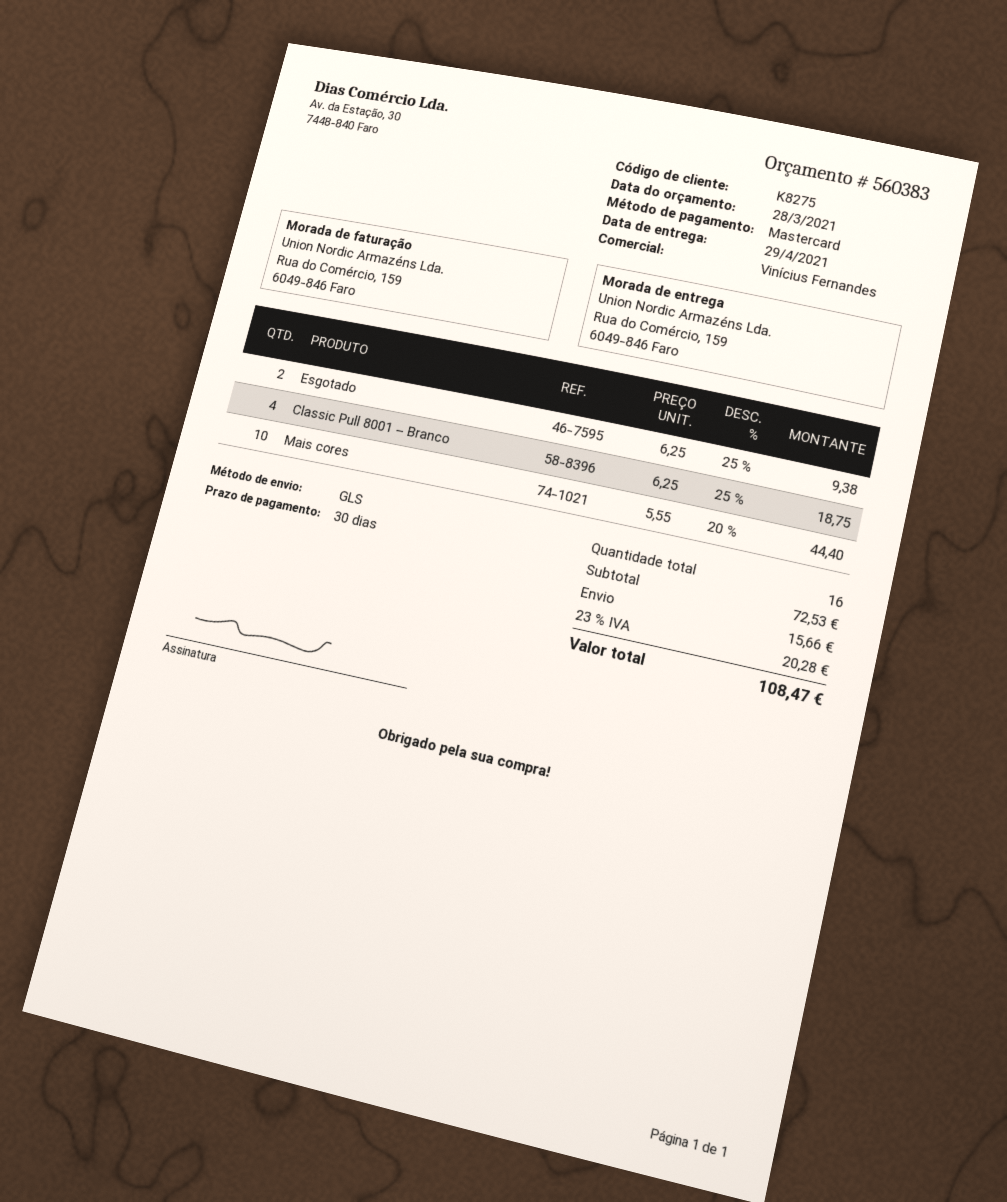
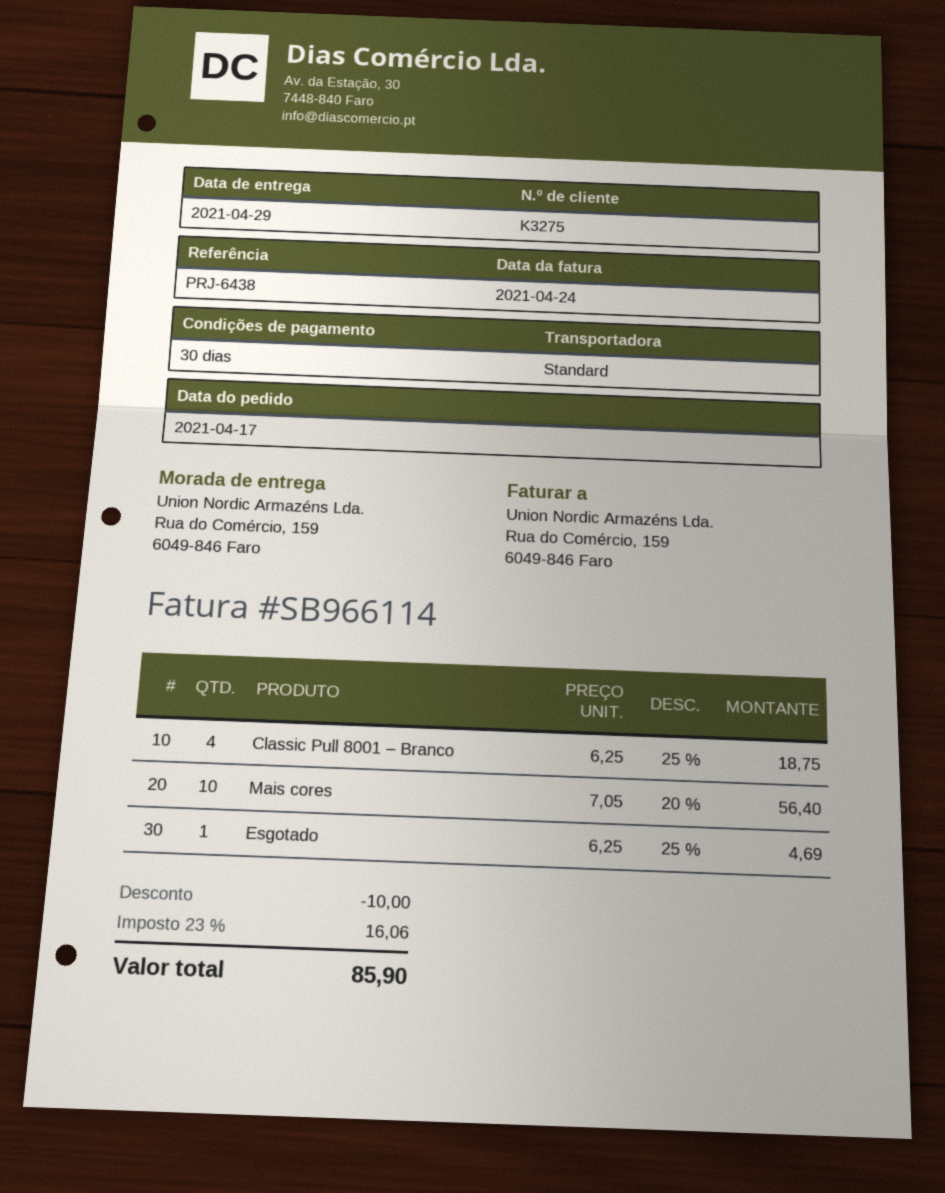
customer number: K8275 -> K3275
shipping method: GLS -> standard
Esgotado: 2 x 6.25 - 25% = 9.38 -> 1 x 6.25 - 25% = 4.69
Mais cores: 10 x 5.55 - 20% = 44.40 -> 10 x 7.05 - 20% = 56.40
discount: none -> 10.00
shipping: 15.66 -> none
tax: 23% = 20.28 -> 23% = 16.06
total: 108.47 -> 85.90

